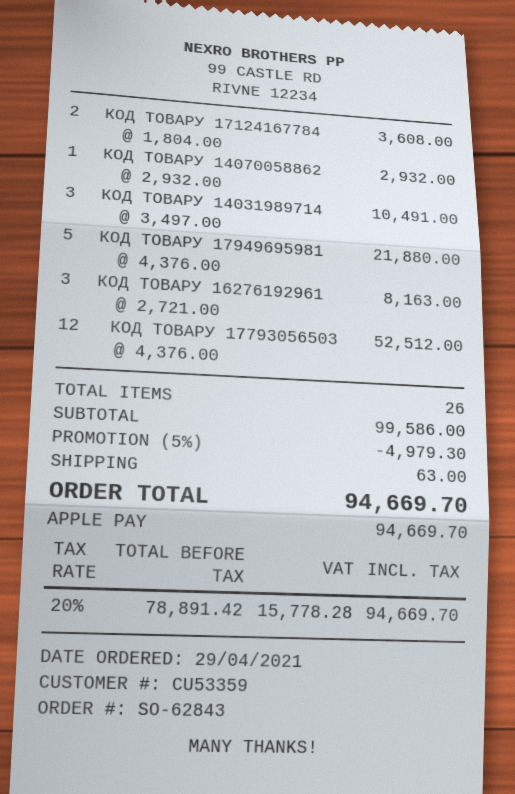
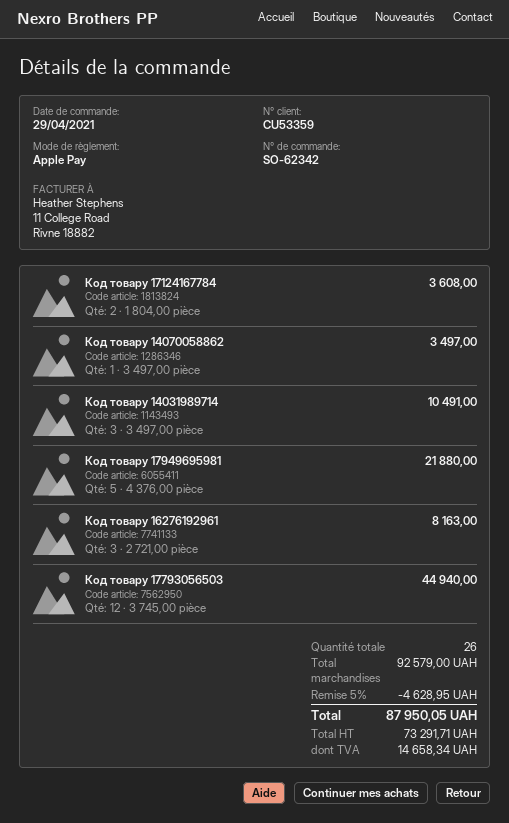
order number: SO-62843 -> SO-62342
КОД ТОВАРУ 14070058862: 1 x 2932.00 = 2932.00 -> 1 x 3497.00 = 3497.00
КОД ТОВАРУ 17793056503: 12 x 4376.00 = 52512.00 -> 12 x 3745.00 = 44940.00
subtotal: 99586.00 -> 92579.00
discount: 5% = 4979.30 -> 5% = 4628.95
shipping: 63.00 -> none
net: 78891.42 -> 73291.71
tax: 15778.28 -> 14658.34
total: 94669.70 -> 87950.05

